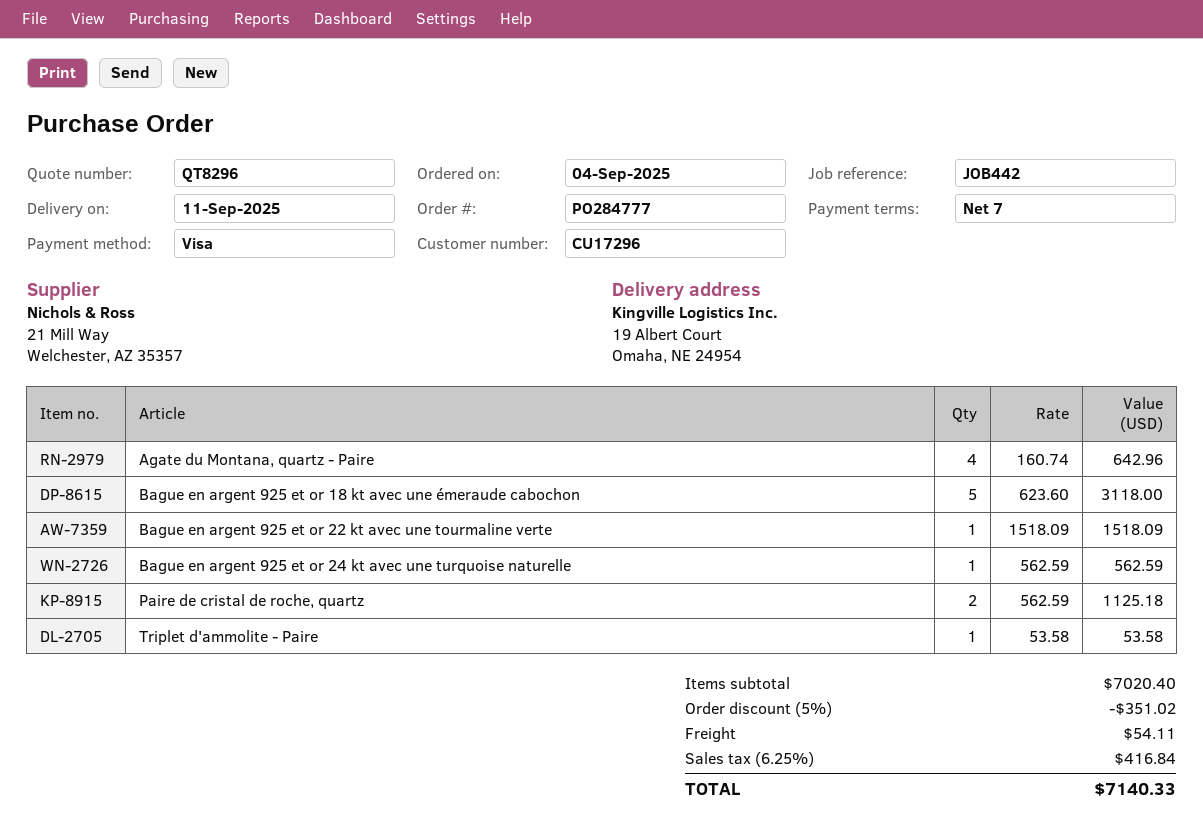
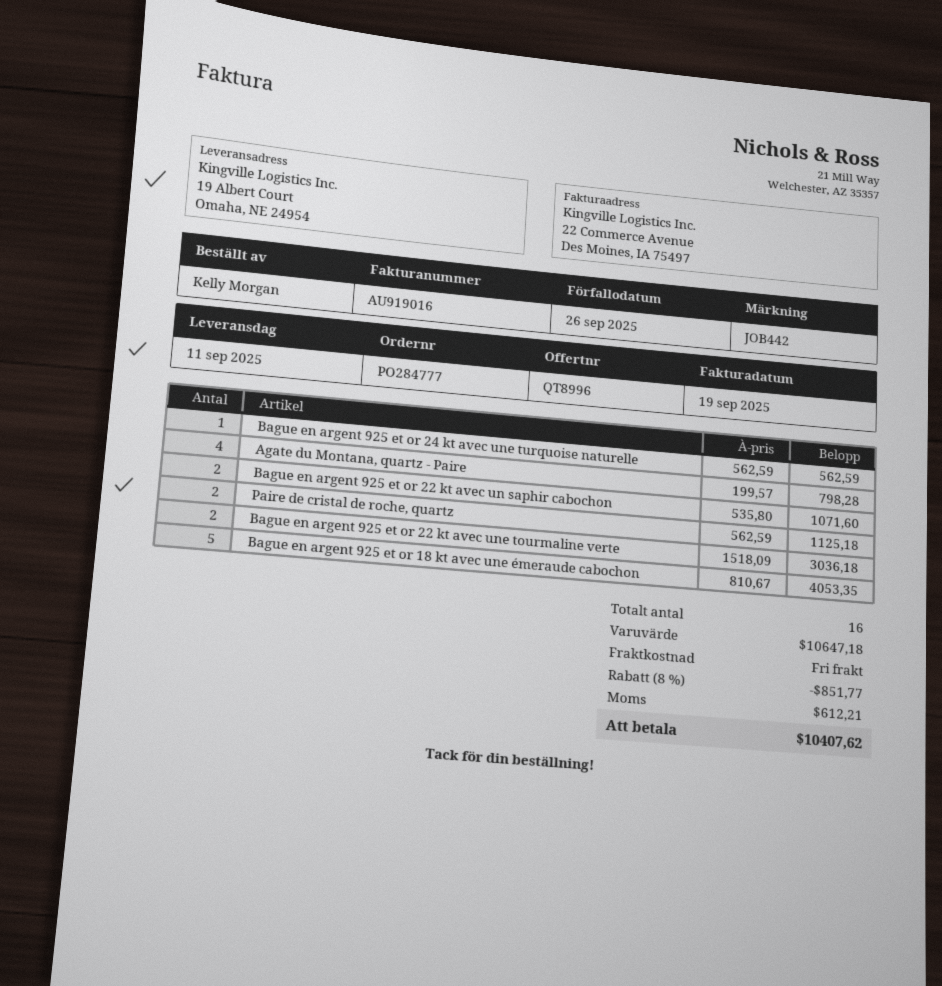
quote number: QT8296 -> QT8996
Agate du Montana, quartz - Paire: 4 x 160.74 = 642.96 -> 4 x 199.57 = 798.28
Bague en argent 925 et or 18 kt avec une émeraude cabochon: 5 x 623.60 = 3118.00 -> 5 x 810.67 = 4053.35
Bague en argent 925 et or 22 kt avec une tourmaline verte: 1 x 1518.09 = 1518.09 -> 2 x 1518.09 = 3036.18
Triplet d'ammolite - Paire: 1 x 53.58 = 53.58 -> none
Bague en argent 925 et or 22 kt avec un saphir cabochon: none -> 2 x 535.80 = 1071.60
subtotal: 7020.40 -> 10647.18
discount: 5% = 351.02 -> 8% = 851.77
shipping: 54.11 -> 0.00
tax: 416.84 -> 612.21
total: 7140.33 -> 10407.62

